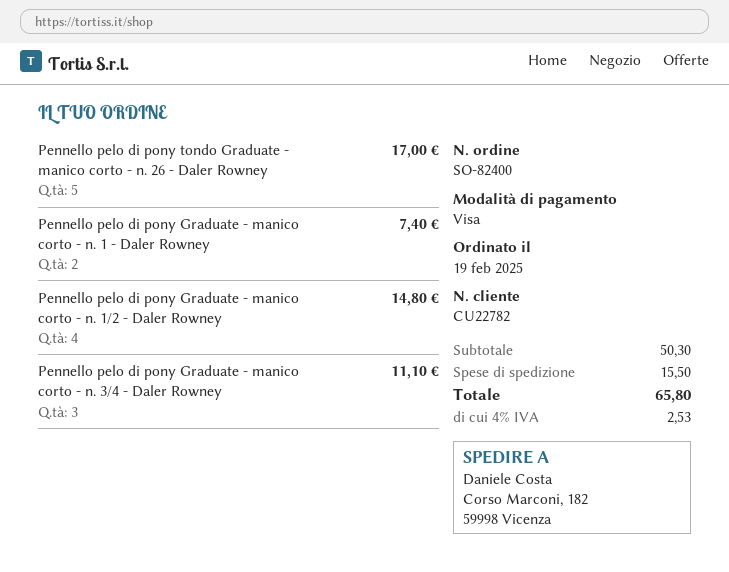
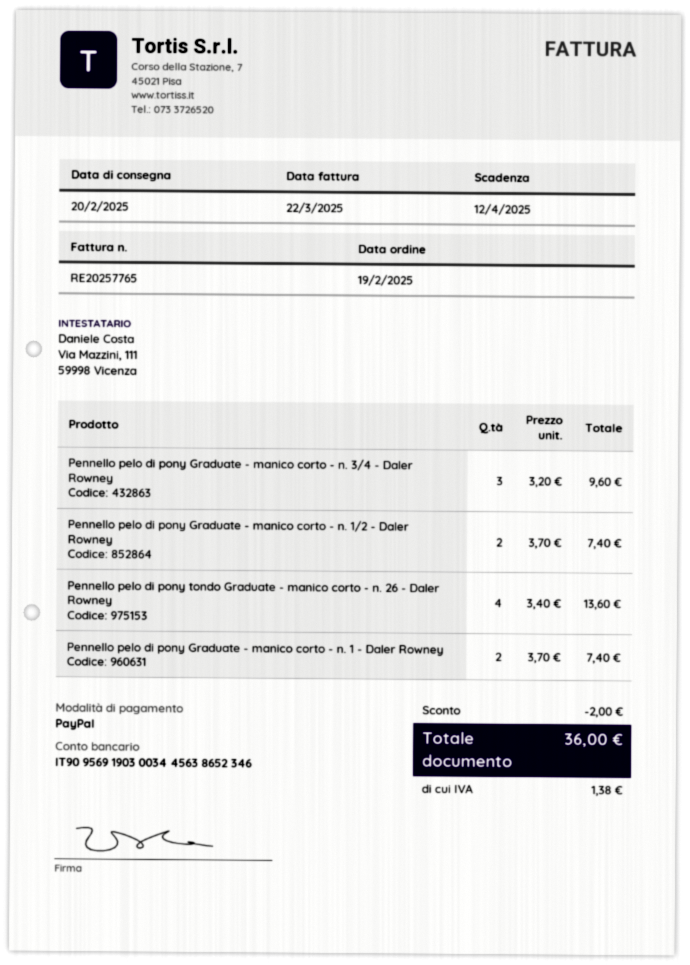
payment method: Visa -> PayPal
Pennello pelo di pony tondo Graduate - manico corto - n. 26 - Daler Rowney: 5 for 17.00 -> 4 for 13.60
Pennello pelo di pony Graduate - manico corto - n. 1/2 - Daler Rowney: 4 for 14.80 -> 2 for 7.40
Pennello pelo di pony Graduate - manico corto - n. 3/4 - Daler Rowney: 3 for 11.10 -> 3 for 9.60
discount: none -> 2.00
shipping: 15.50 -> none
tax: 2.53 -> 1.38
total: 65.80 -> 36.00

